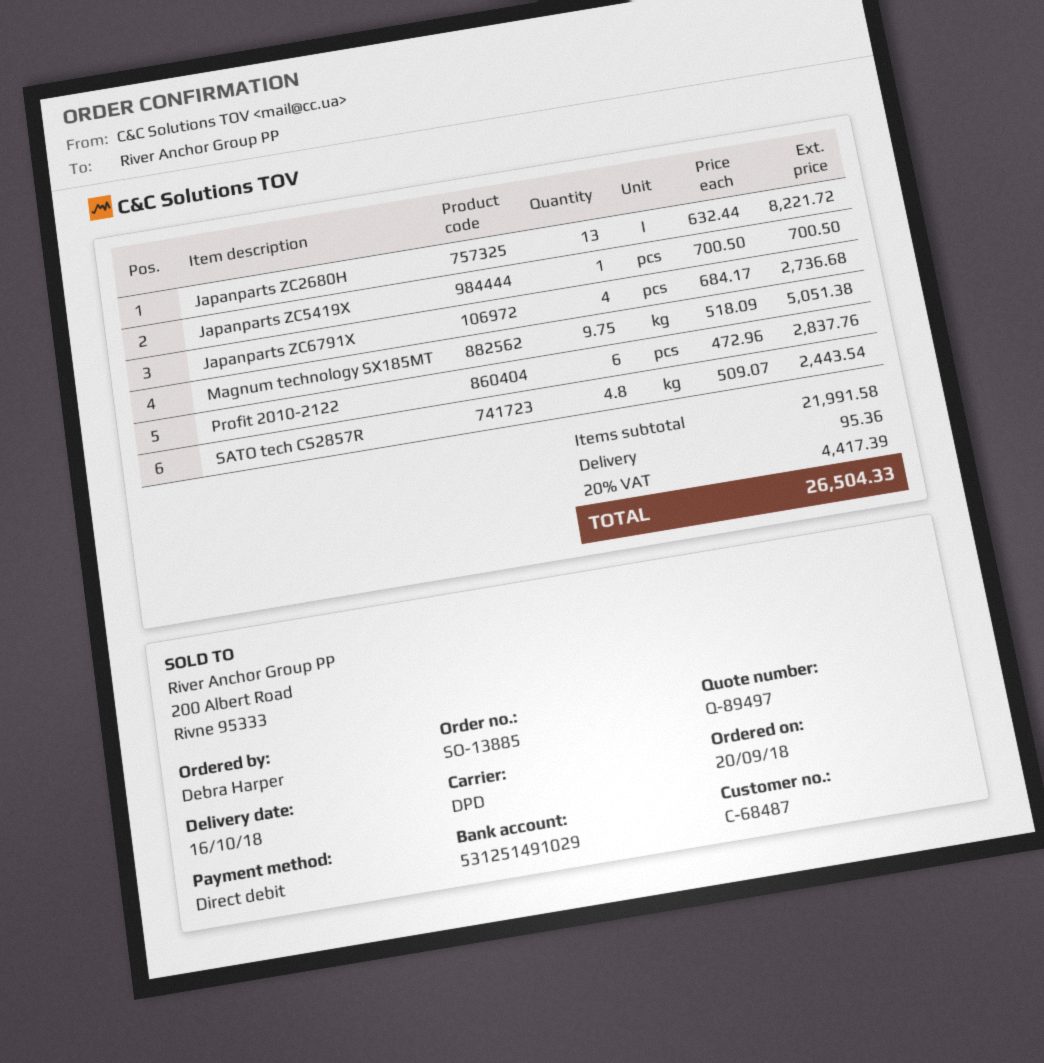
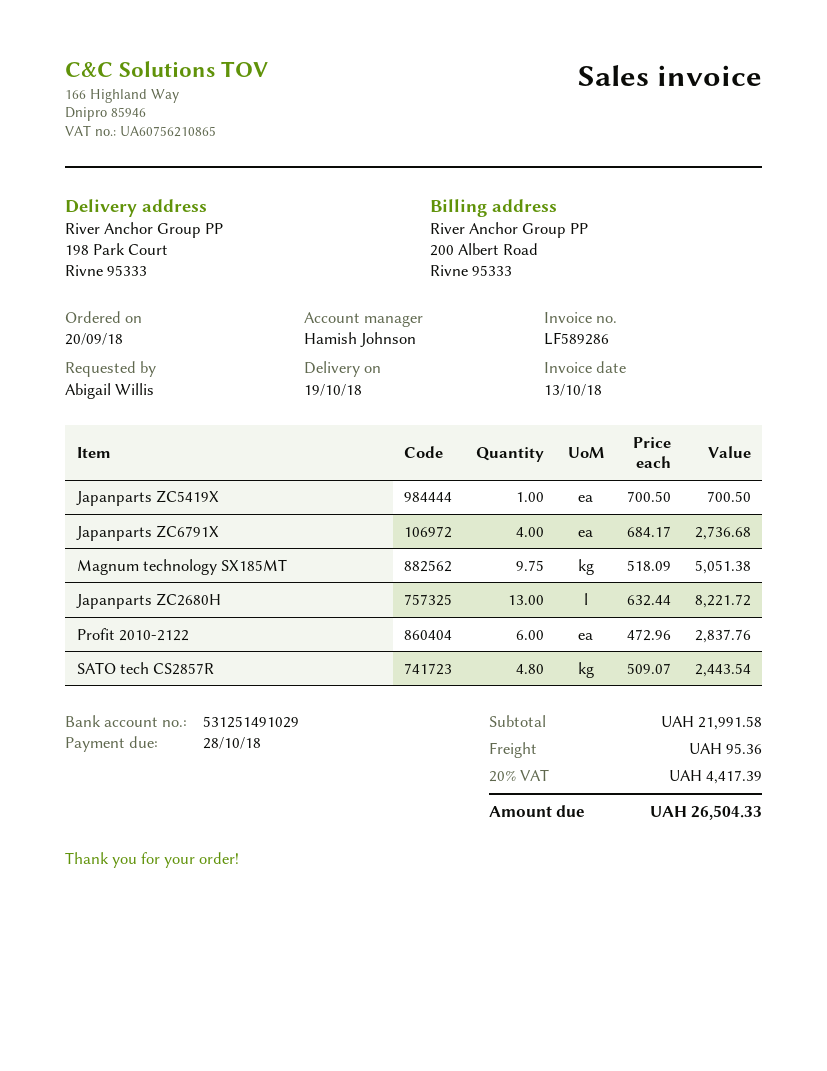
delivery date: 2018-10-16 -> 2018-10-19
ordered by: Debra Harper -> Abigail Willis

